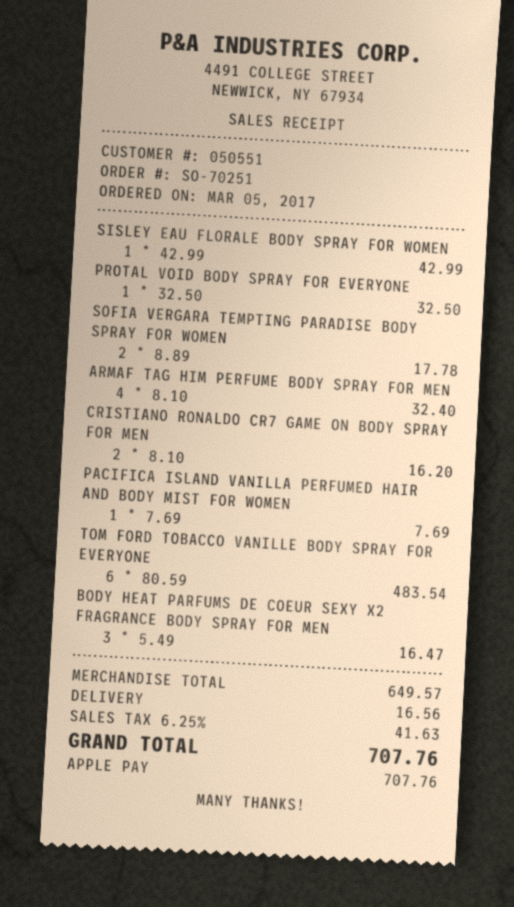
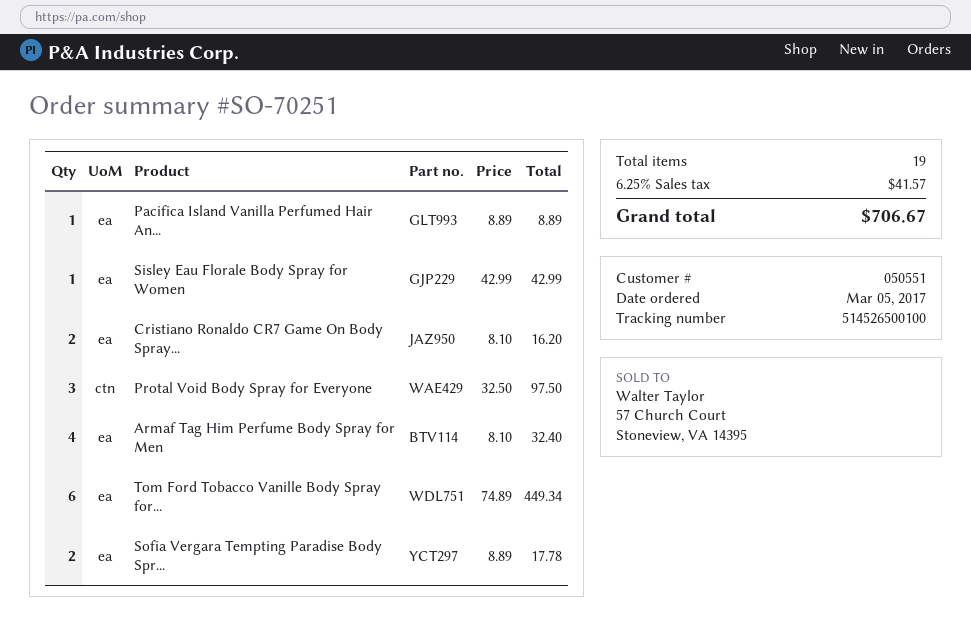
PROTAL VOID BODY SPRAY FOR EVERYONE: 1 x 32.50 = 32.50 -> 3 x 32.50 = 97.50
PACIFICA ISLAND VANILLA PERFUMED HAIR AND BODY MIST FOR WOMEN: 1 x 7.69 = 7.69 -> 1 x 8.89 = 8.89
TOM FORD TOBACCO VANILLE BODY SPRAY FOR EVERYONE: 6 x 80.59 = 483.54 -> 6 x 74.89 = 449.34
BODY HEAT PARFUMS DE COEUR SEXY X2 FRAGRANCE BODY SPRAY FOR MEN: 3 x 5.49 = 16.47 -> none
shipping: 16.56 -> none
tax: 6.25% = 41.63 -> 6.25% = 41.57
total: 707.76 -> 706.67

